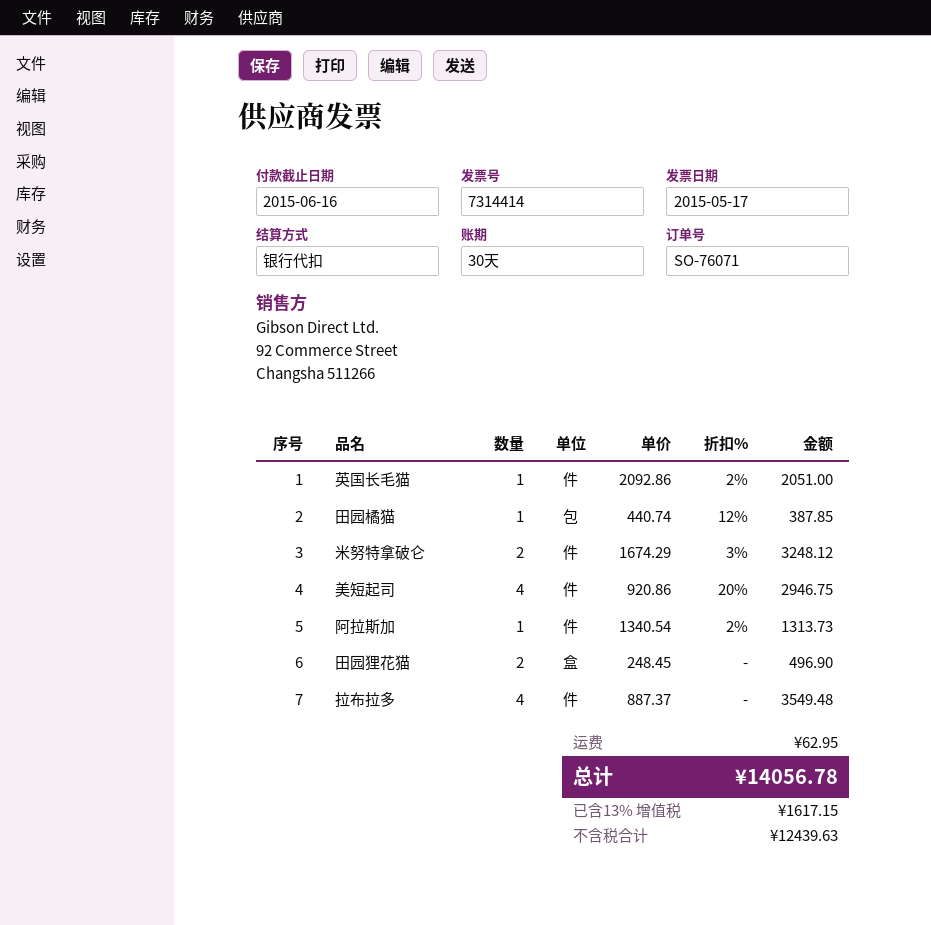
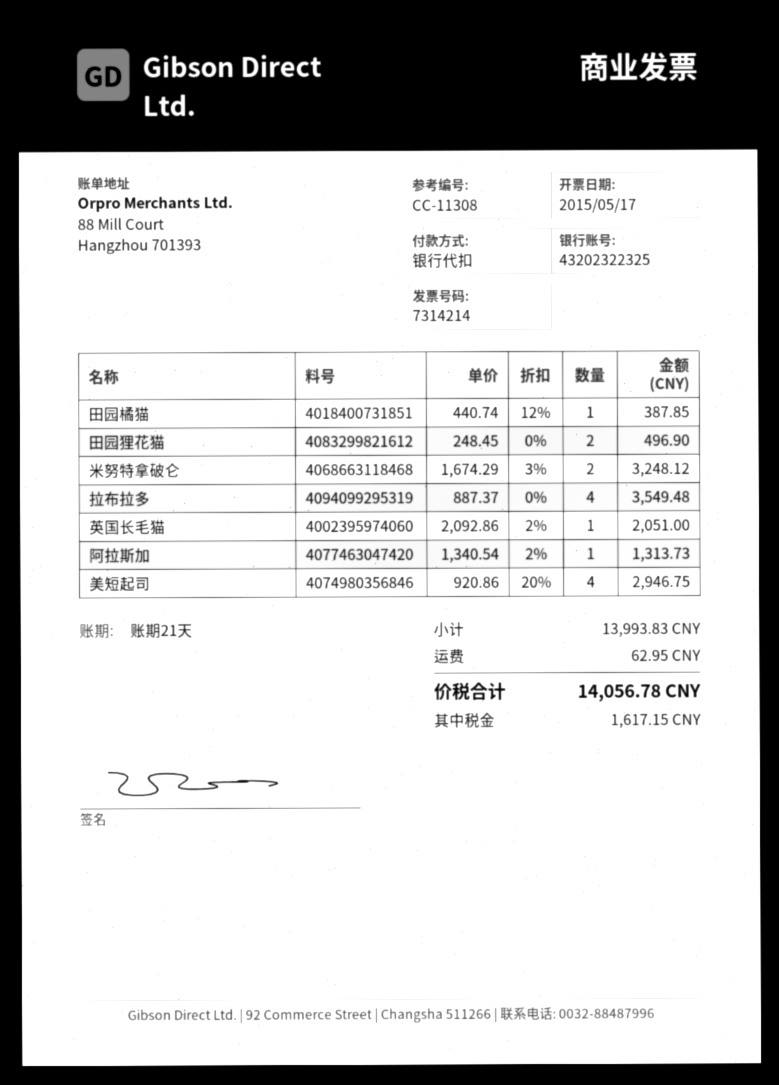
invoice number: 7314414 -> 7314214
payment terms: 30 days -> 21 days

